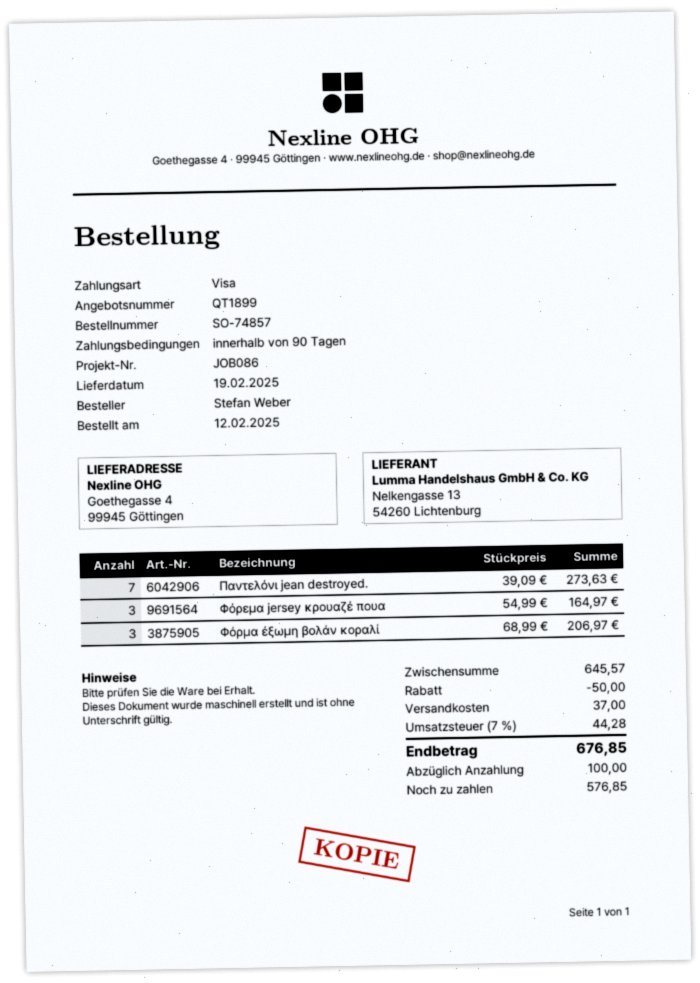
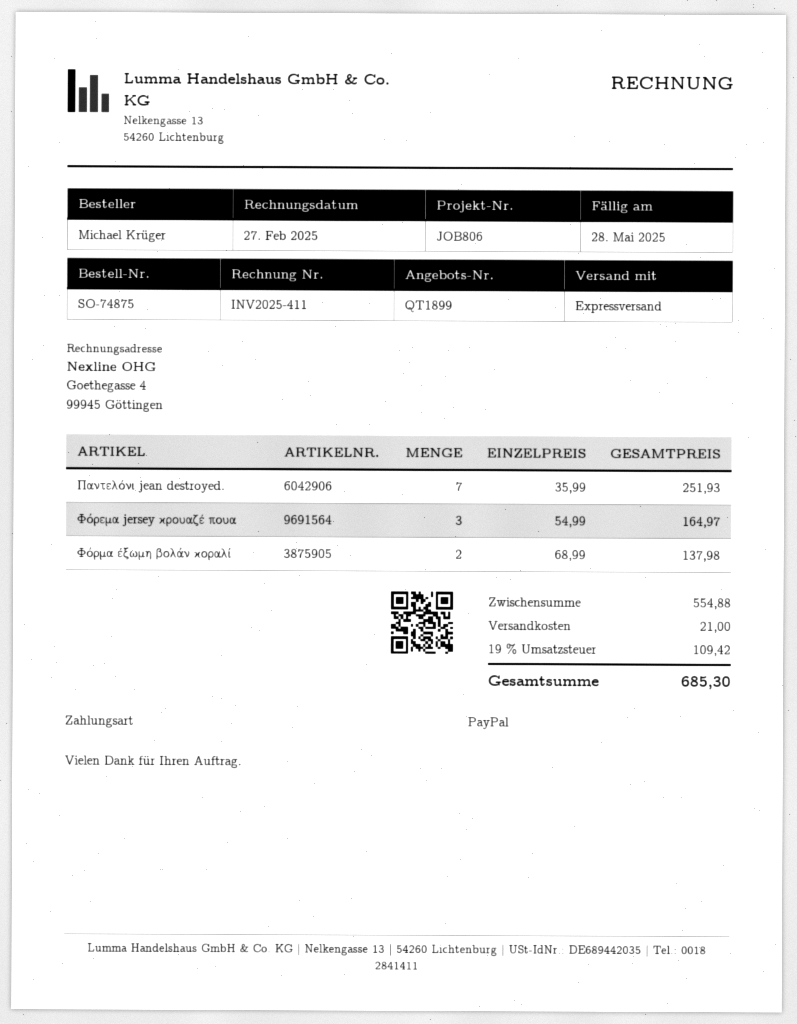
order number: SO-74857 -> SO-74875
reference: JOB086 -> JOB806
ordered by: Stefan Weber -> Michael Krüger
payment method: Visa -> PayPal
Παντελόνι jean destroyed.: 7 x 39.09 = 273.63 -> 7 x 35.99 = 251.93
Φόρμα έξωμη βολάν κοραλί: 3 x 68.99 = 206.97 -> 2 x 68.99 = 137.98
subtotal: 645.57 -> 554.88
discount: 50.00 -> none
shipping: 37.00 -> 21.00
tax: 7% = 44.28 -> 19% = 109.42
total: 676.85 -> 685.30

